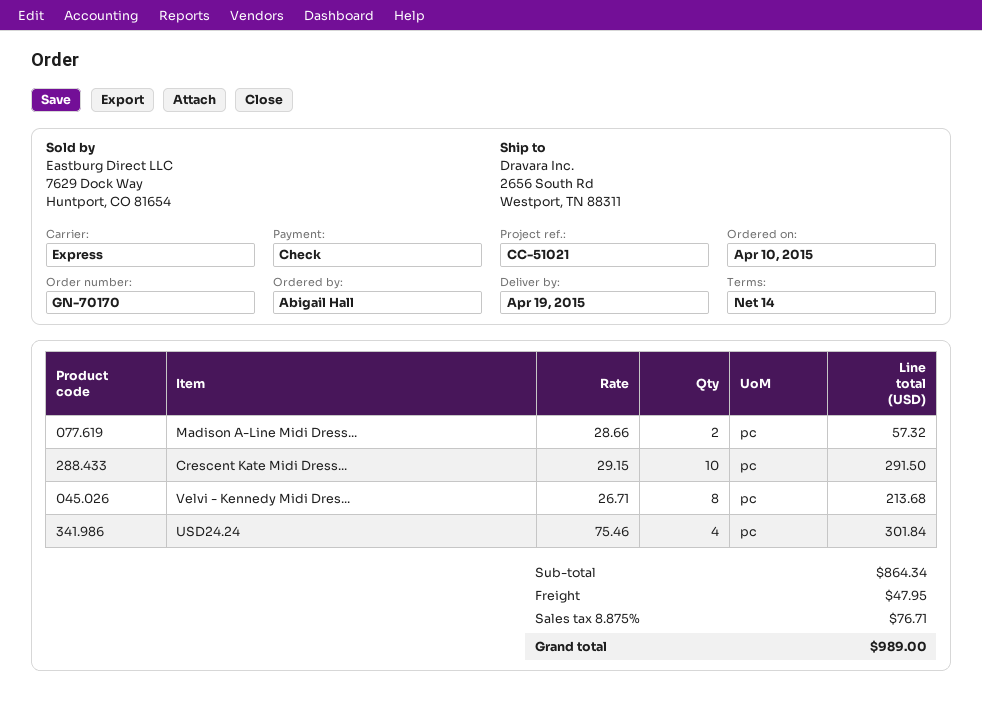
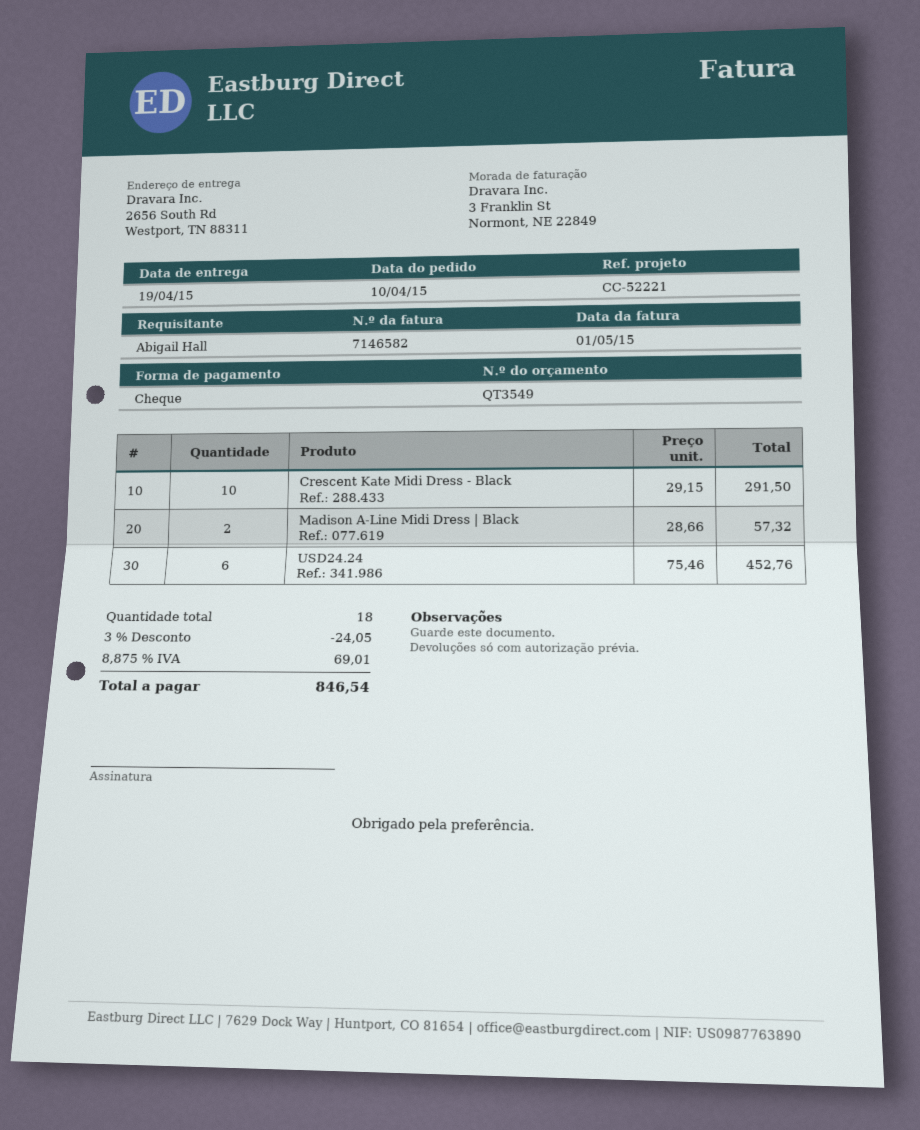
reference: CC-51021 -> CC-52221
Velvi - Kennedy Midi Dres...: 8 x 26.71 = 213.68 -> none
USD24.24: 4 x 75.46 = 301.84 -> 6 x 75.46 = 452.76
discount: none -> 3% = 24.05
shipping: 47.95 -> none
tax: 8.875% = 76.71 -> 8.875% = 69.01
total: 989.00 -> 846.54

